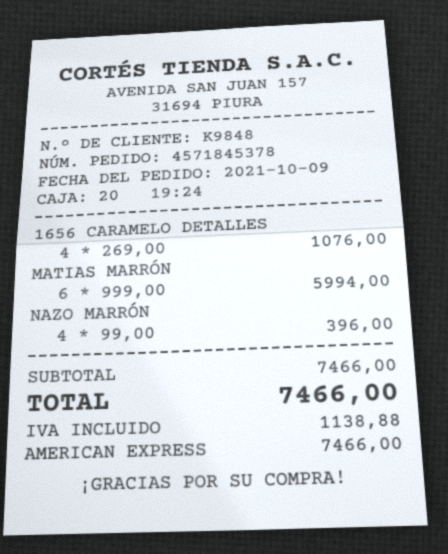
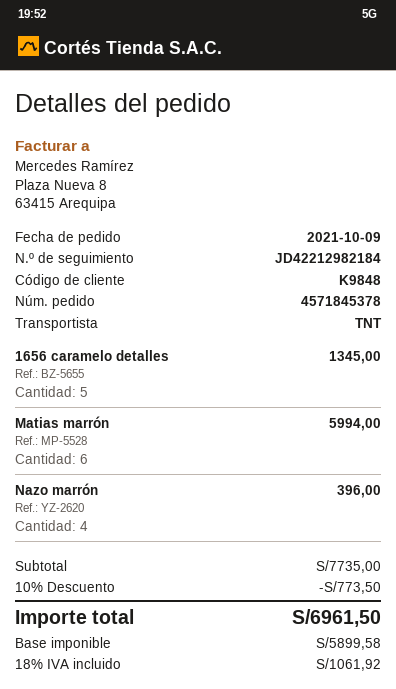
1656 CARAMELO DETALLES: 4 for 1076.00 -> 5 for 1345.00
subtotal: 7466.00 -> 7735.00
discount: none -> 10% = 773.50
tax: 1138.88 -> 1061.92
total: 7466.00 -> 6961.50

